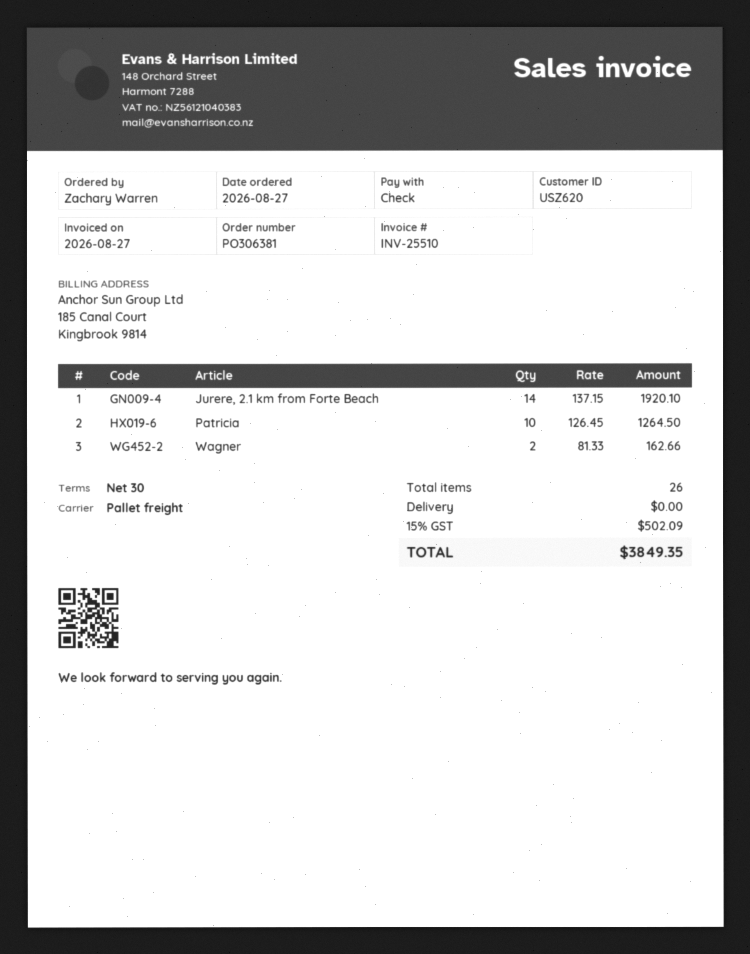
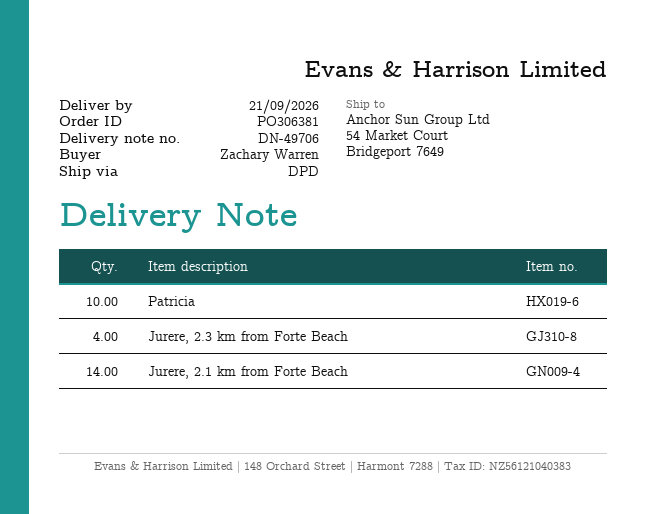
shipping method: pallet freight -> DPD
Wagner: 2 -> none
Jurere, 2.3 km from Forte Beach: none -> 4

